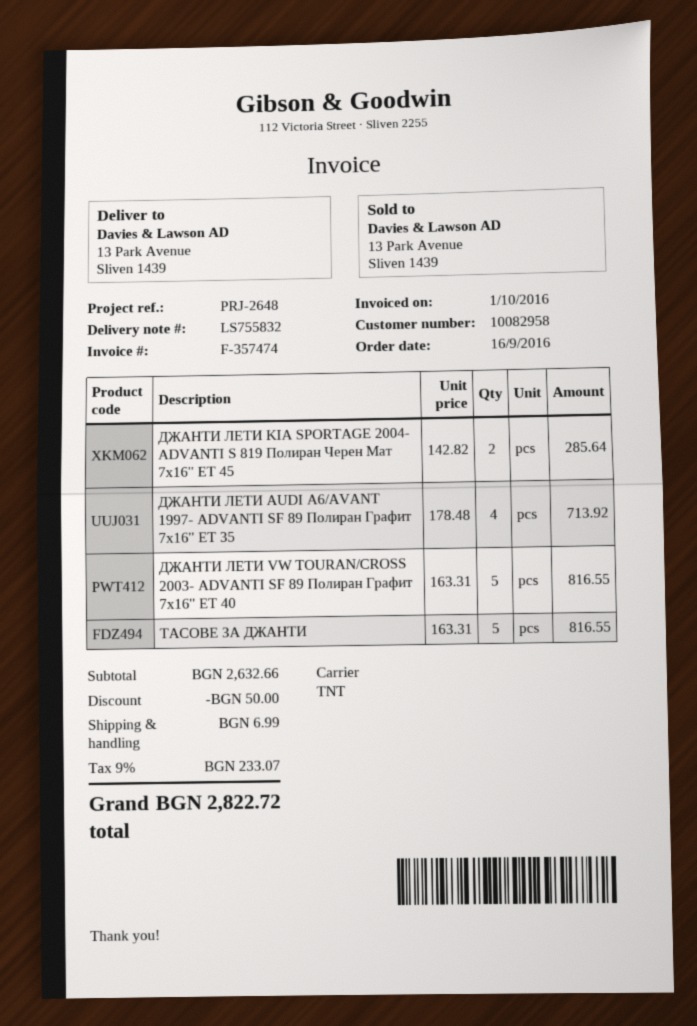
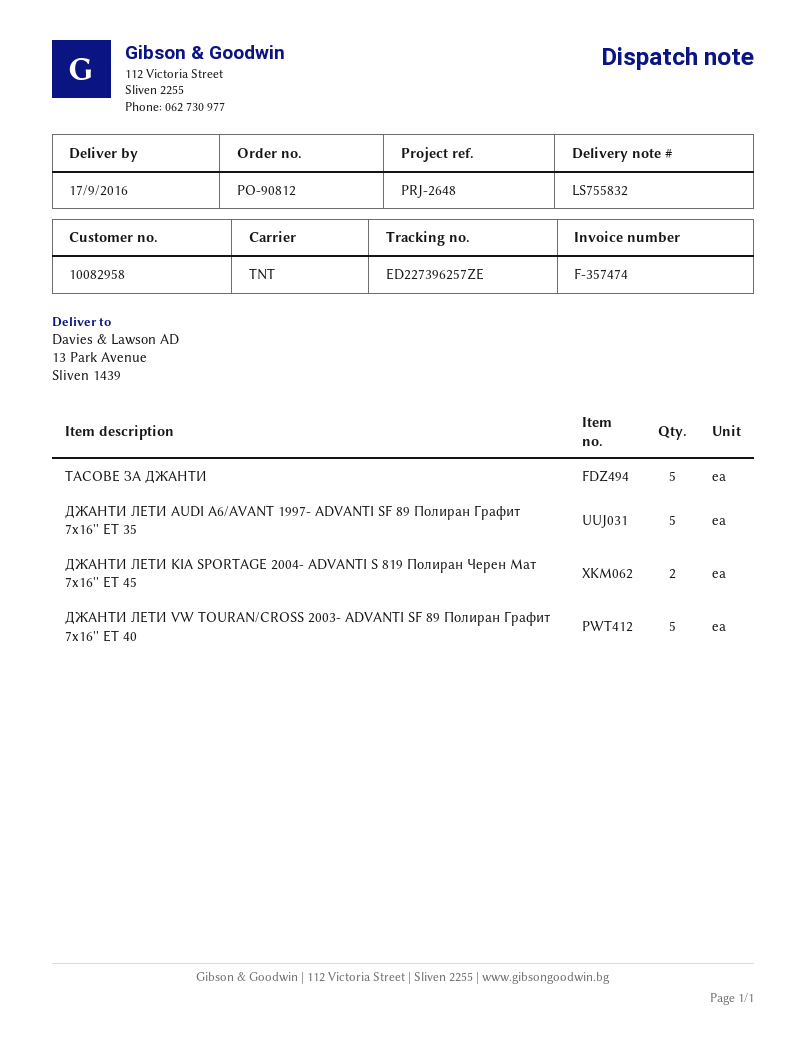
ДЖАНТИ ЛЕТИ AUDI A6/AVANT 1997- ADVANTI SF 89 Полиран Графит 7x16'' ET 35: 4 -> 5

